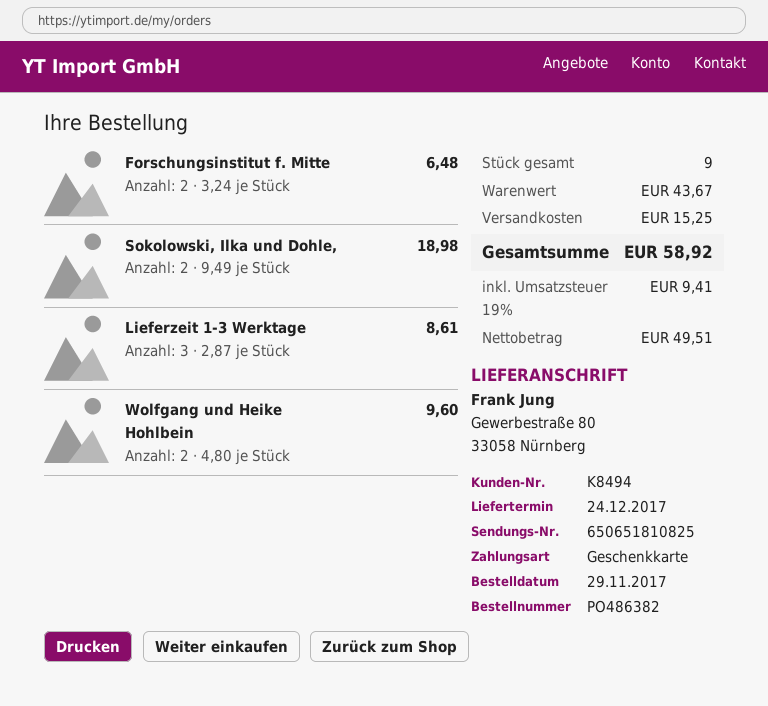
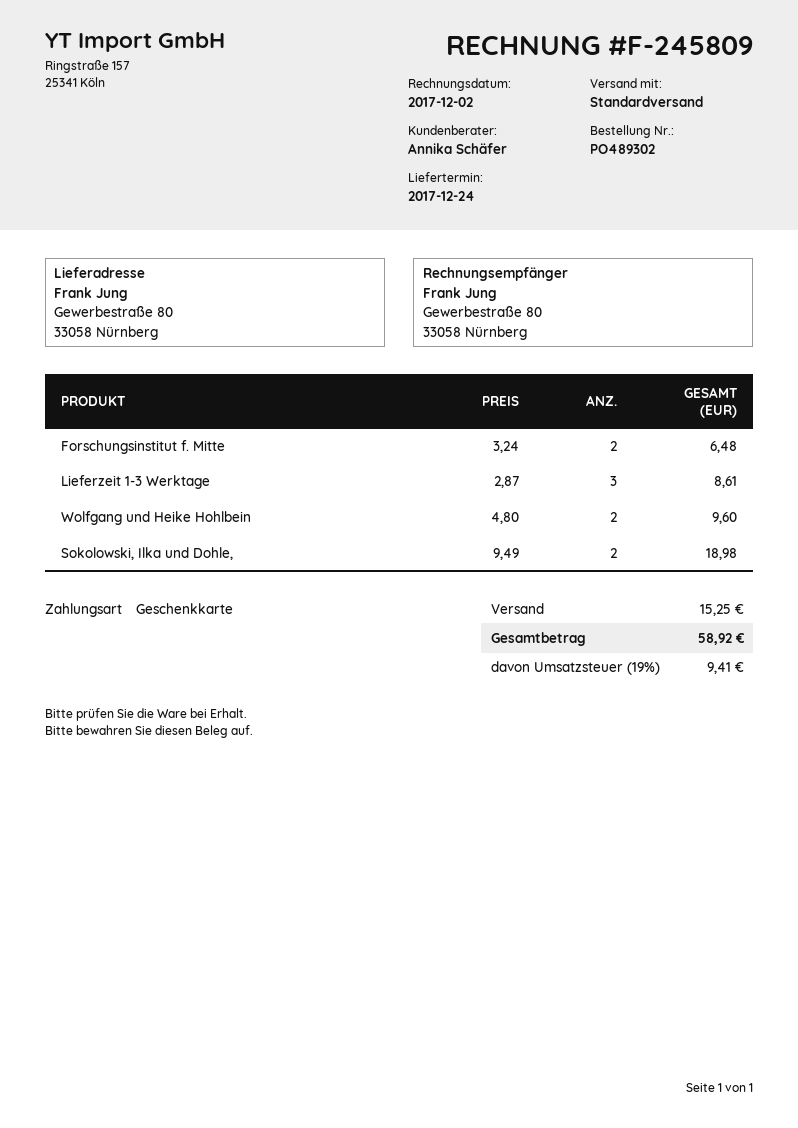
order number: PO486382 -> PO489302

